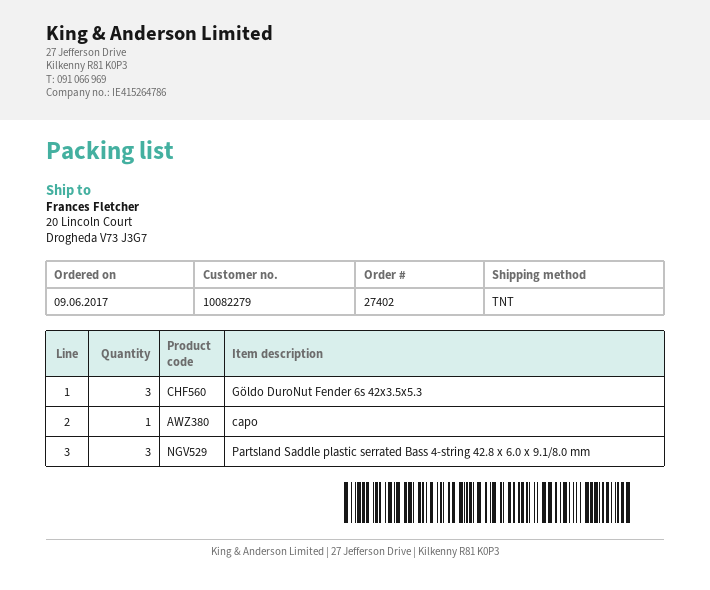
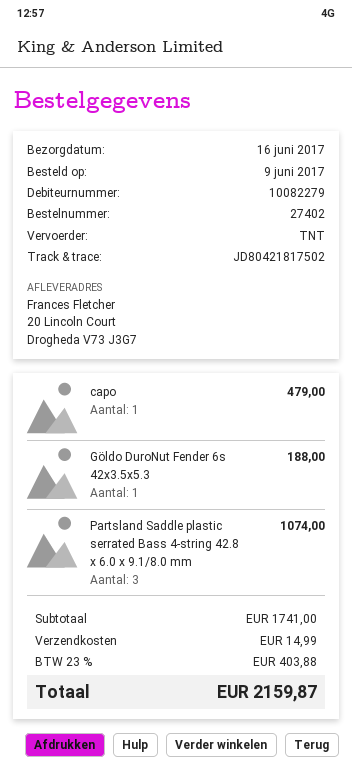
Göldo DuroNut Fender 6s 42x3.5x5.3: 3 -> 1

